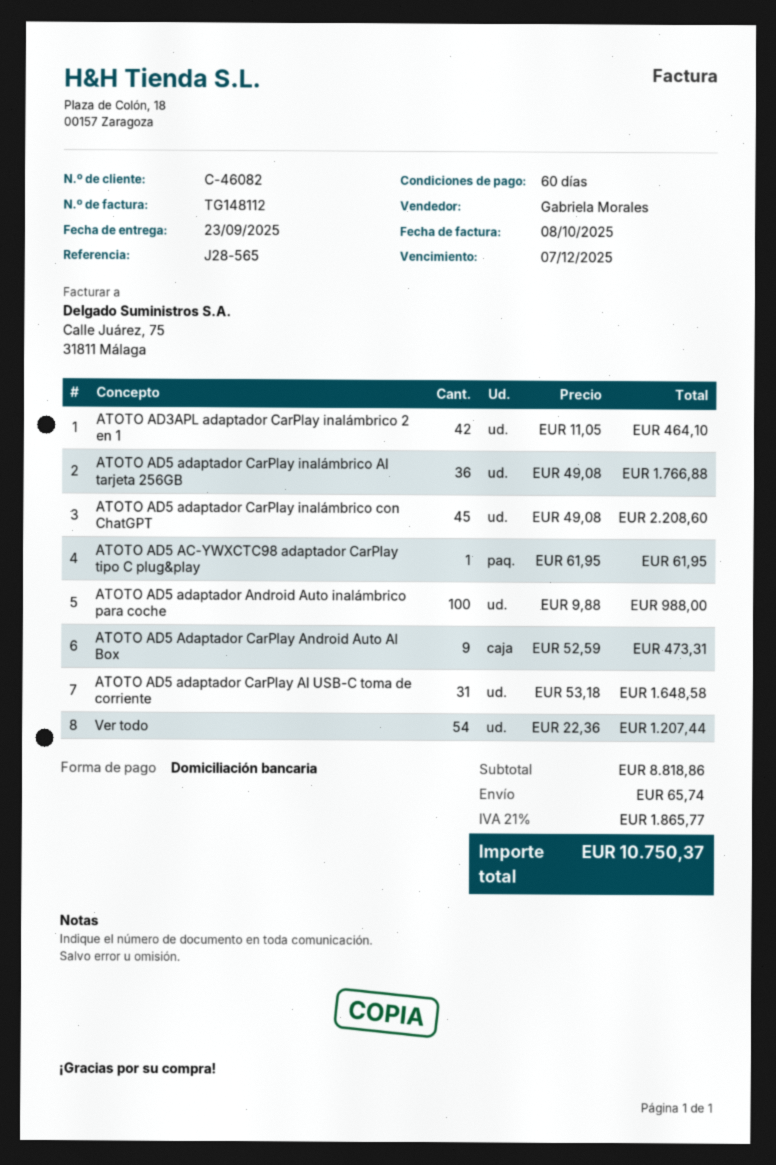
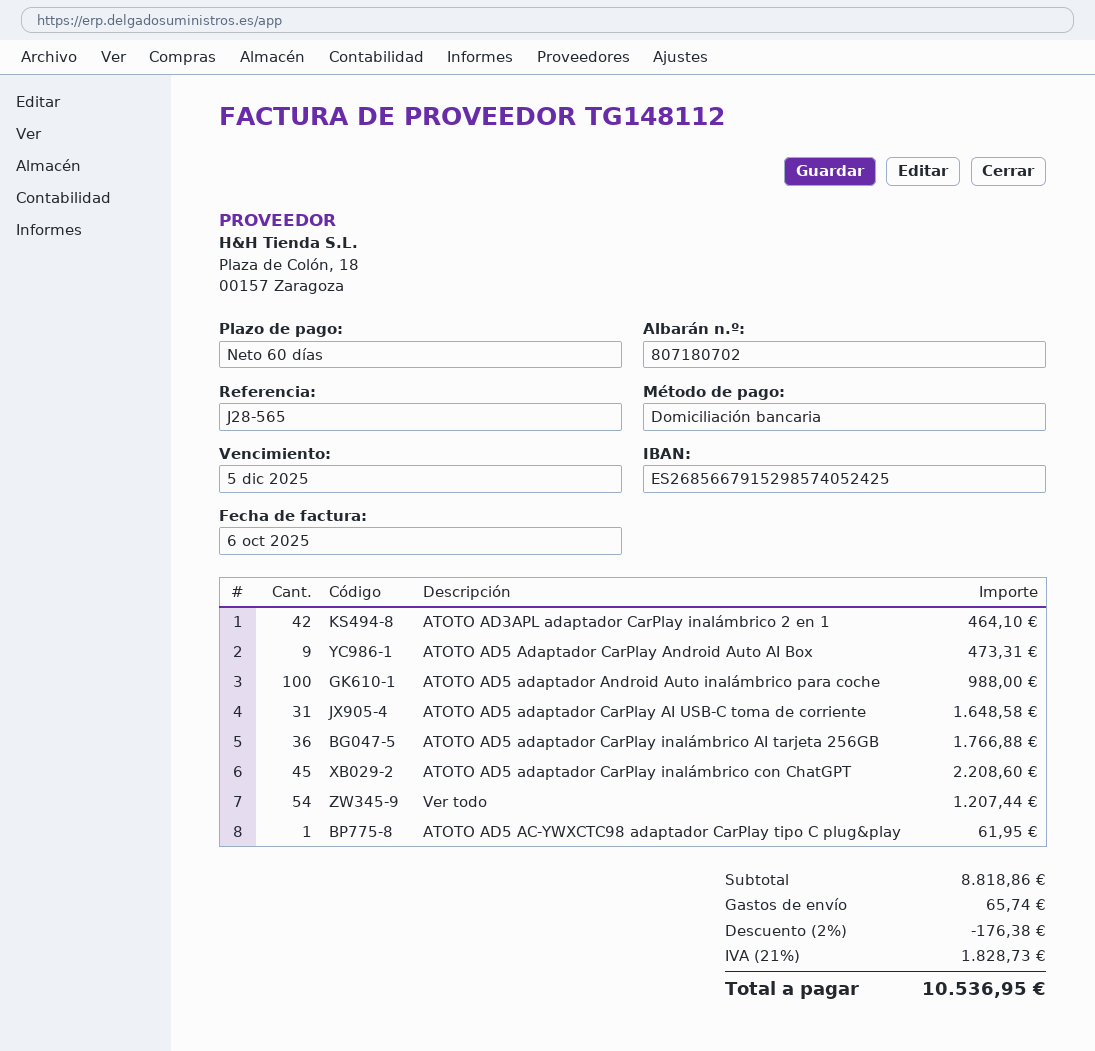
invoice date: 2025-10-08 -> 2025-10-06
due date: 2025-12-07 -> 2025-12-05
discount: none -> 2% = 176.38
tax: 21% = 1865.77 -> 21% = 1828.73
total: 10750.37 -> 10536.95

